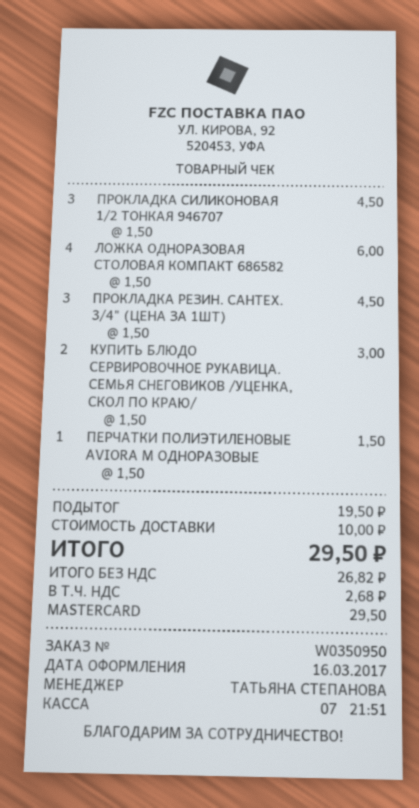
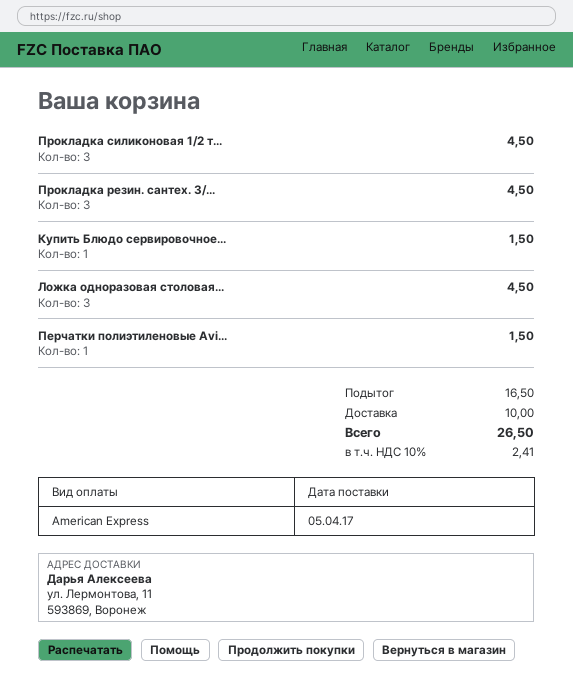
payment method: Mastercard -> American Express
ЛОЖКА ОДНОРАЗОВАЯ СТОЛОВАЯ КОМПАКТ 686582: 4 for 6.00 -> 3 for 4.50
КУПИТЬ БЛЮДО СЕРВИРОВОЧНОЕ РУКАВИЦА. СЕМЬЯ СНЕГОВИКОВ /УЦЕНКА, СКОЛ ПО КРАЮ/: 2 for 3.00 -> 1 for 1.50
subtotal: 19.50 -> 16.50
tax: 2.68 -> 2.41
total: 29.50 -> 26.50

